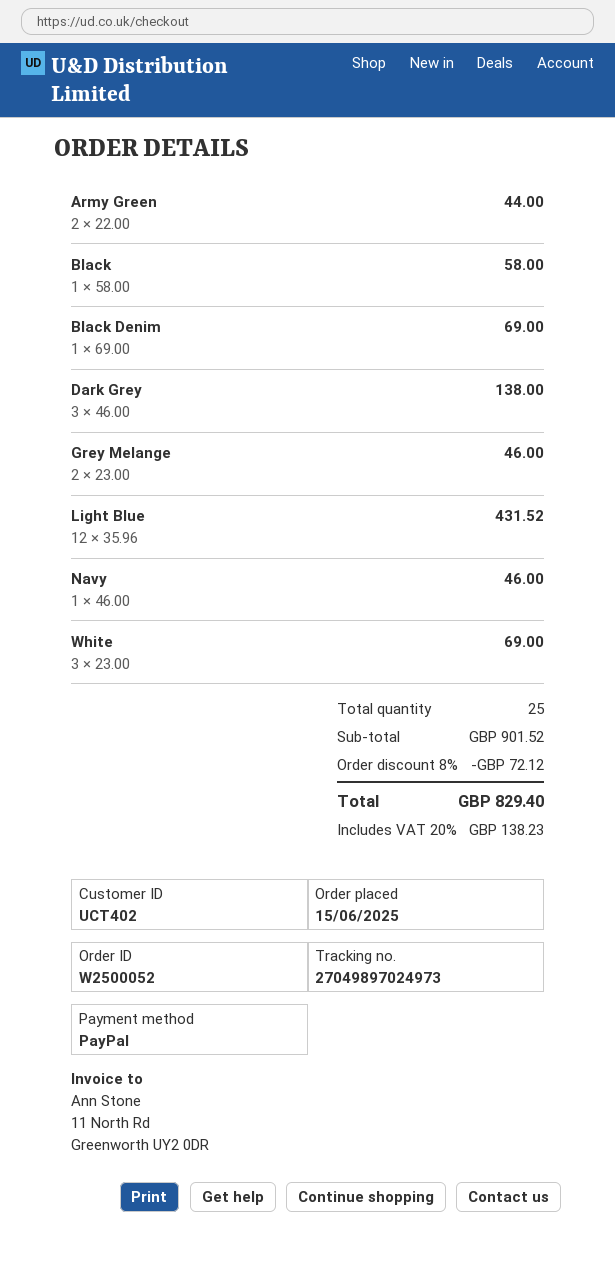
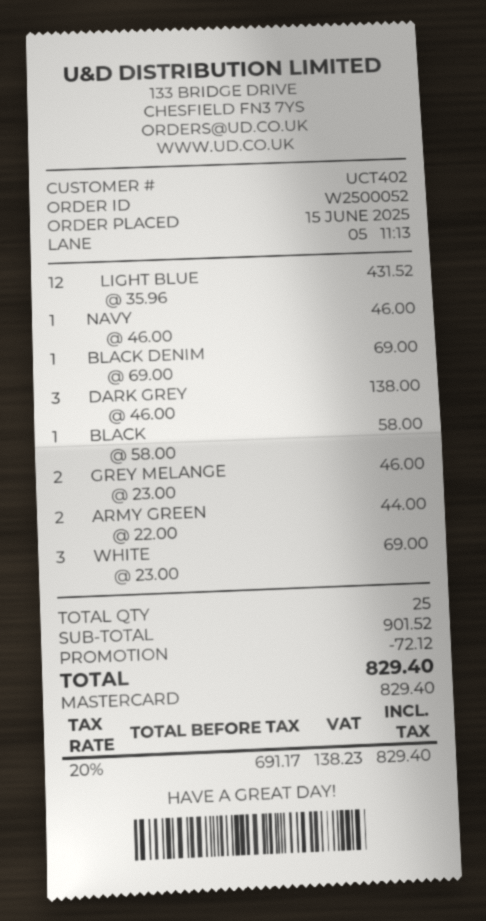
payment method: PayPal -> Mastercard

